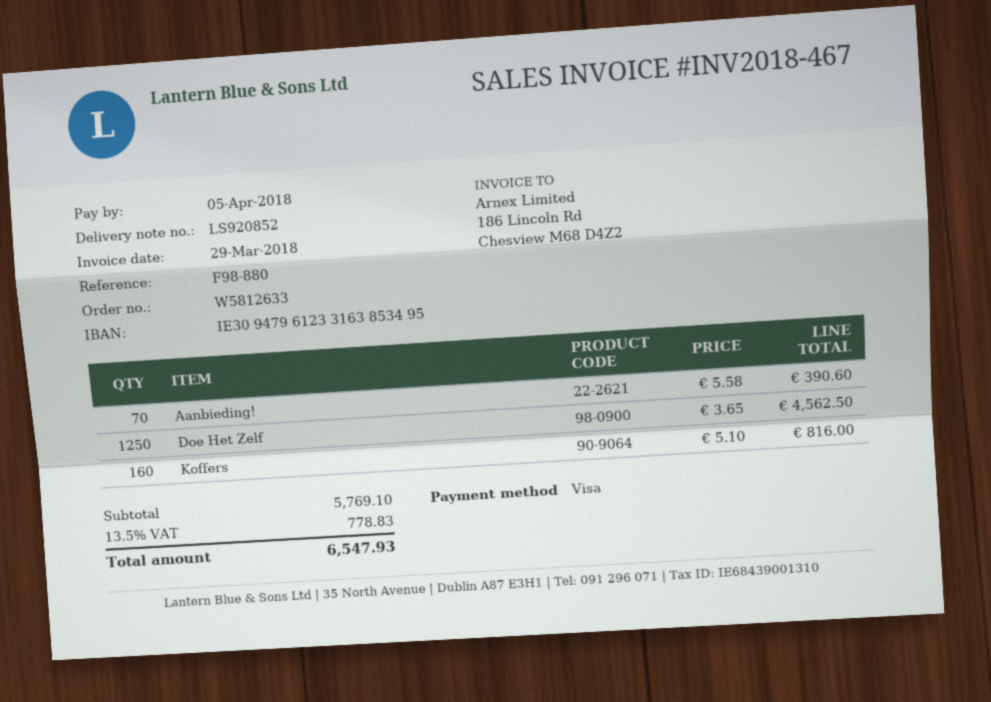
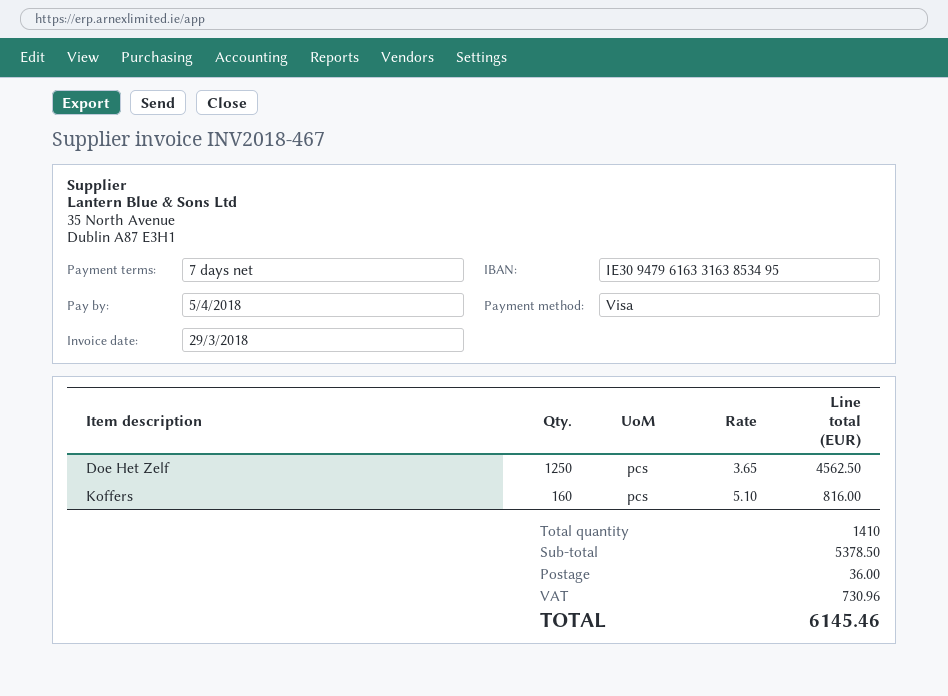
bank account: IE30947961233163853495 -> IE30947961633163853495
Aanbieding!: 70 x 5.58 = 390.60 -> none
subtotal: 5769.10 -> 5378.50
shipping: none -> 36.00
tax: 778.83 -> 730.96
total: 6547.93 -> 6145.46

